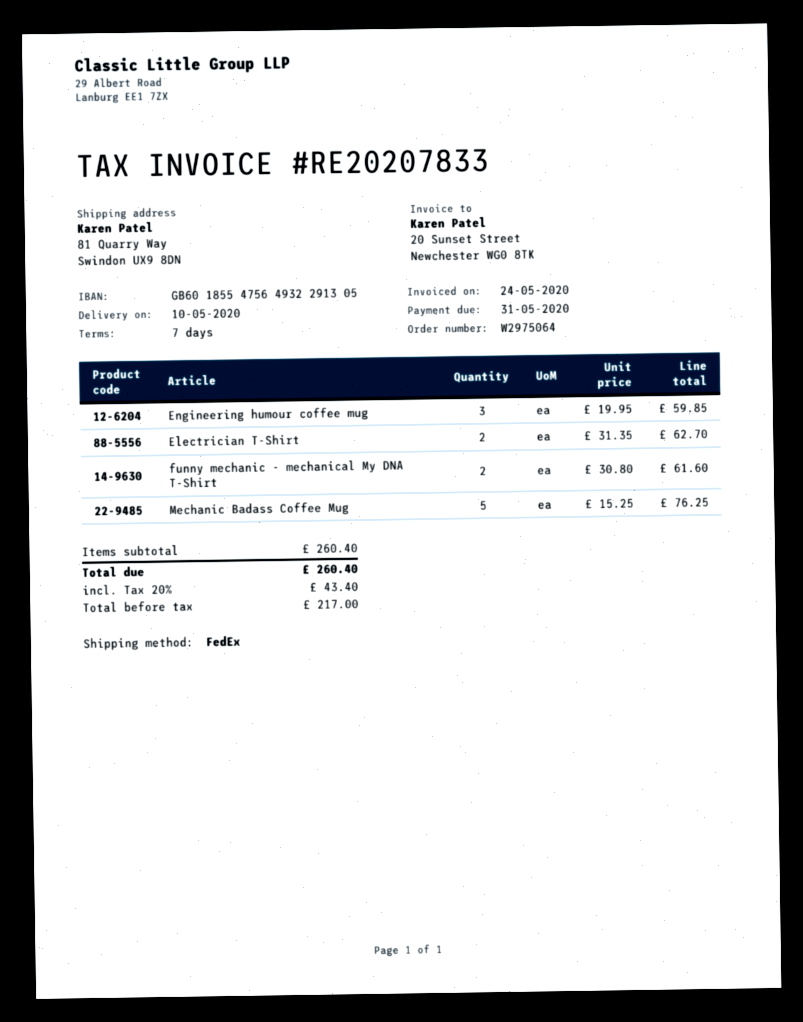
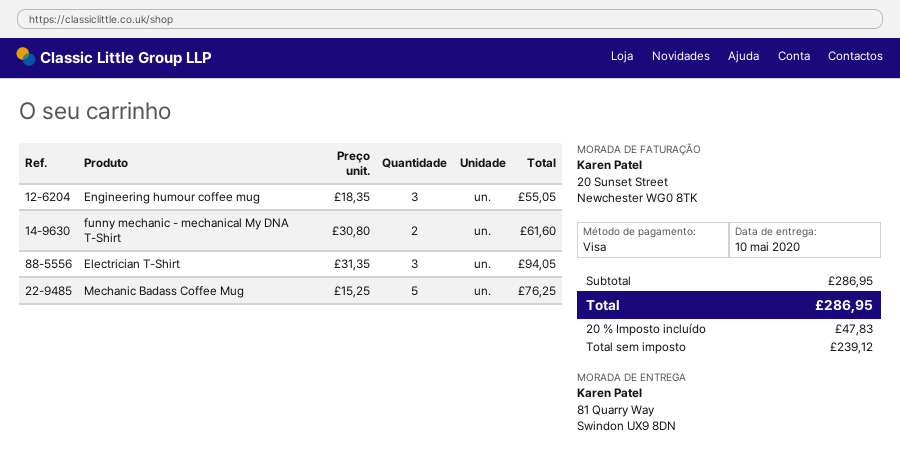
Engineering humour coffee mug: 3 x 19.95 = 59.85 -> 3 x 18.35 = 55.05
Electrician T-Shirt: 2 x 31.35 = 62.70 -> 3 x 31.35 = 94.05
subtotal: 260.40 -> 286.95
net: 217.00 -> 239.12
tax: 20% = 43.40 -> 20% = 47.83
total: 260.40 -> 286.95

